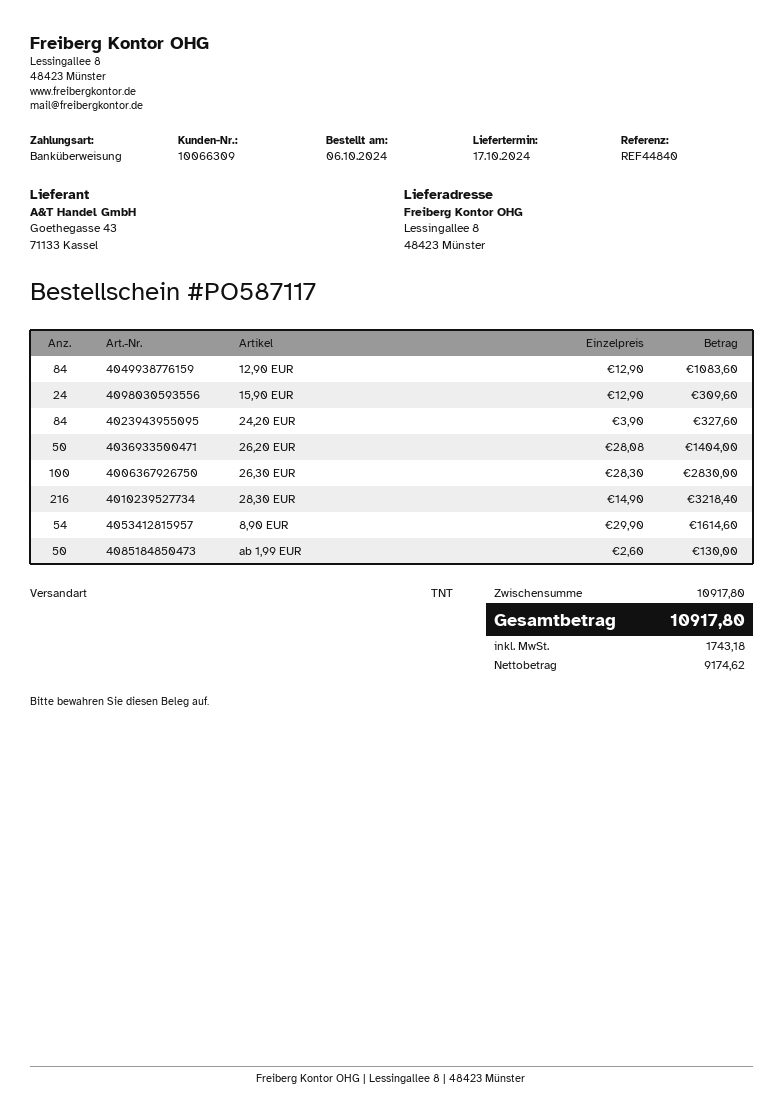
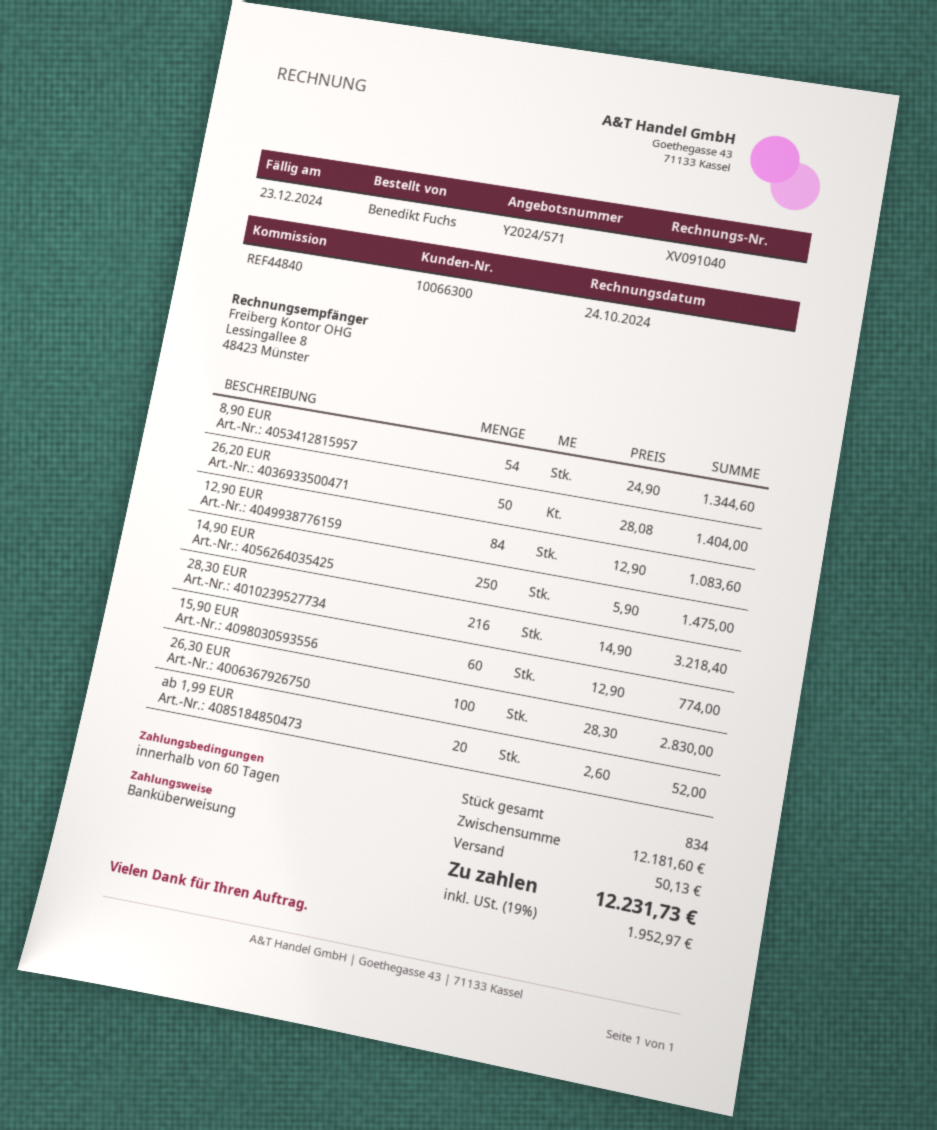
customer number: 10066309 -> 10066300
15,90 EUR: 24 x 12.90 = 309.60 -> 60 x 12.90 = 774.00
24,20 EUR: 84 x 3.90 = 327.60 -> none
8,90 EUR: 54 x 29.90 = 1614.60 -> 54 x 24.90 = 1344.60
ab 1,99 EUR: 50 x 2.60 = 130.00 -> 20 x 2.60 = 52.00
14,90 EUR: none -> 250 x 5.90 = 1475.00
subtotal: 10917.80 -> 12181.60
shipping: none -> 50.13
tax: 1743.18 -> 1952.97
total: 10917.80 -> 12231.73

